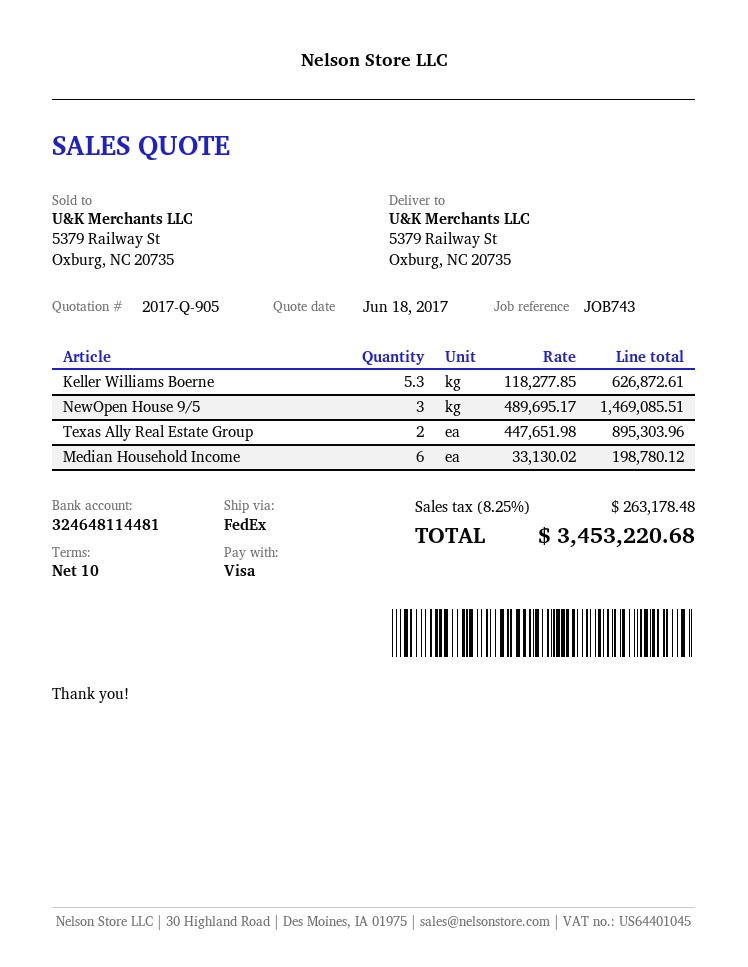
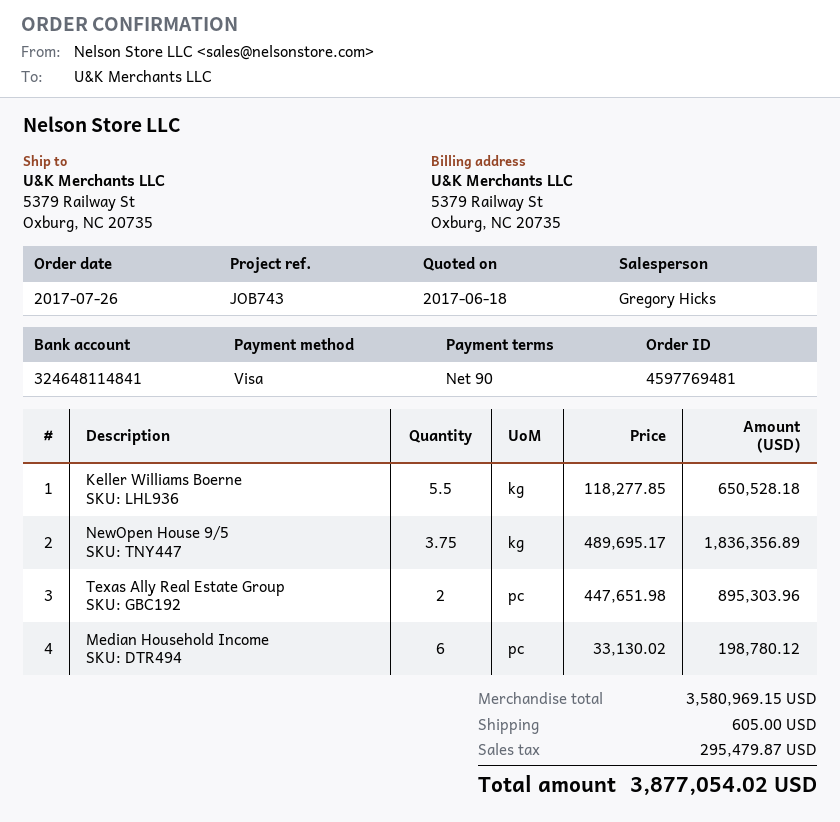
payment terms: 10 days -> 90 days
bank account: 324648114481 -> 324648114841
Keller Williams Boerne: 5.3 x 118277.85 = 626872.61 -> 5.5 x 118277.85 = 650528.18
NewOpen House 9/5: 3 x 489695.17 = 1469085.51 -> 3.75 x 489695.17 = 1836356.89
shipping: none -> 605.00
tax: 263178.48 -> 295479.87
total: 3453220.68 -> 3877054.02

